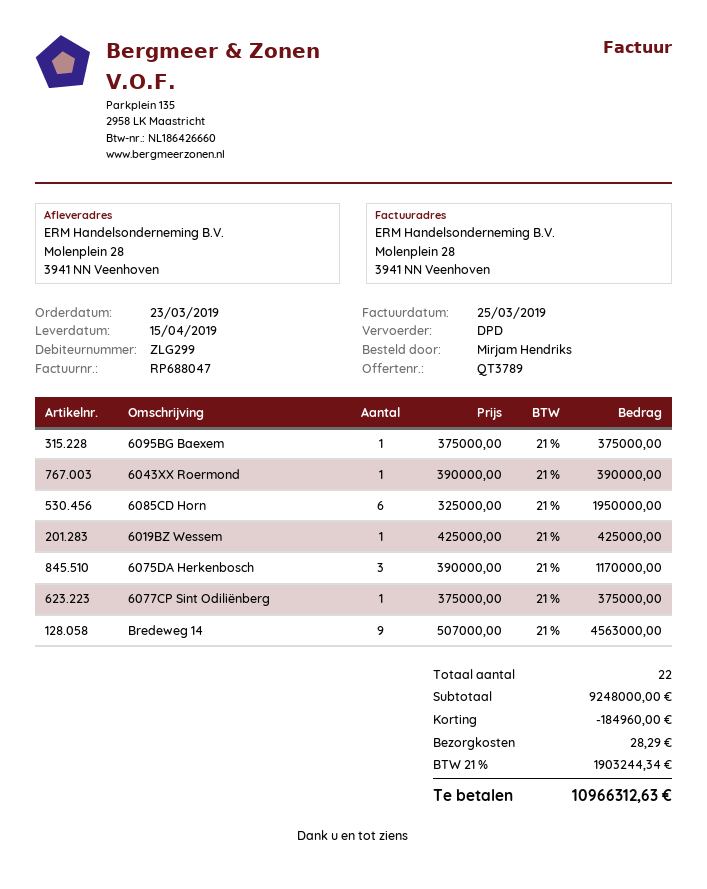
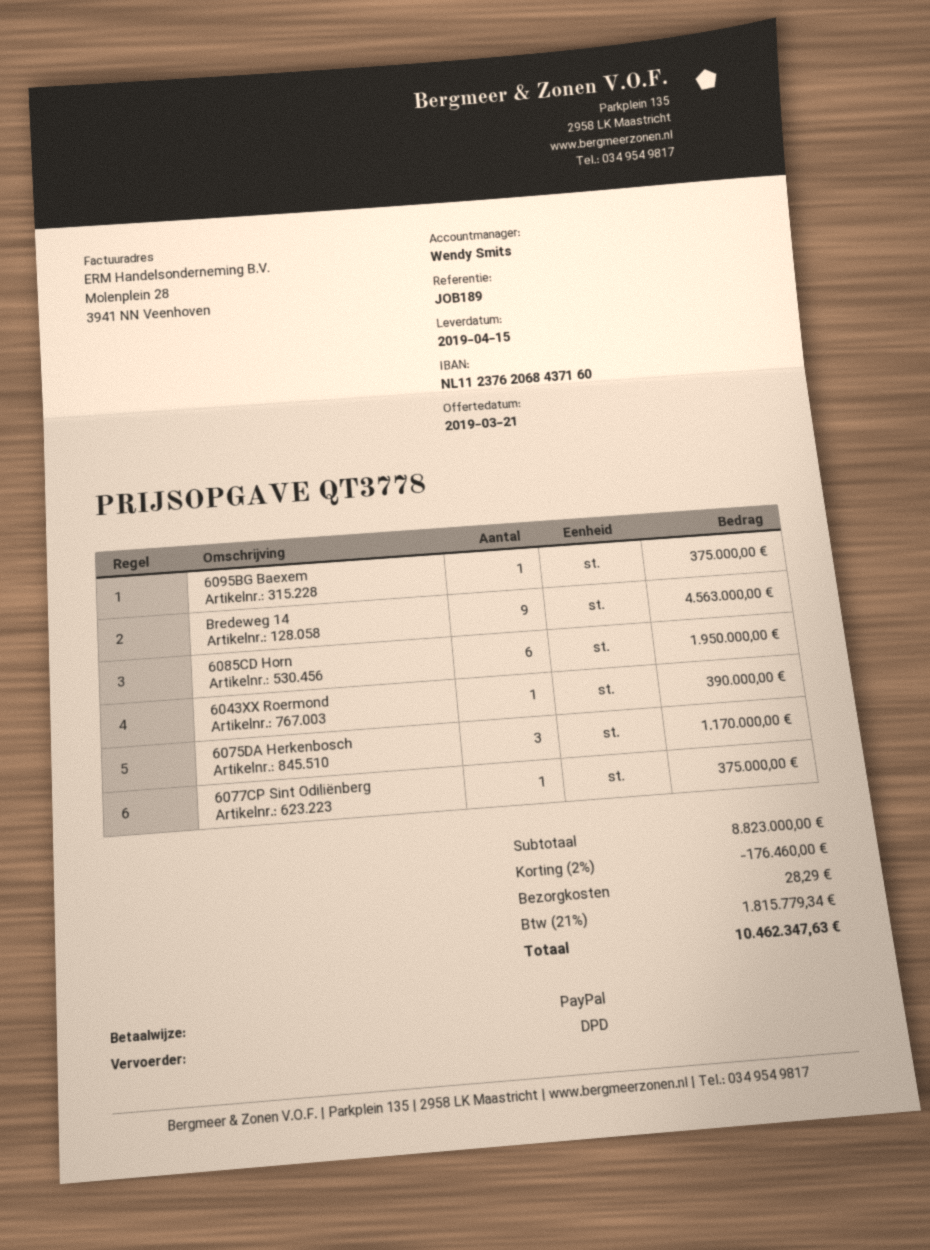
quote number: QT3789 -> QT3778
6019BZ Wessem: 1 for 425000.00 -> none
subtotal: 9248000.00 -> 8823000.00
discount: 184960.00 -> 176460.00
tax: 21% = 1903244.34 -> 21% = 1815779.34
total: 10966312.63 -> 10462347.63

